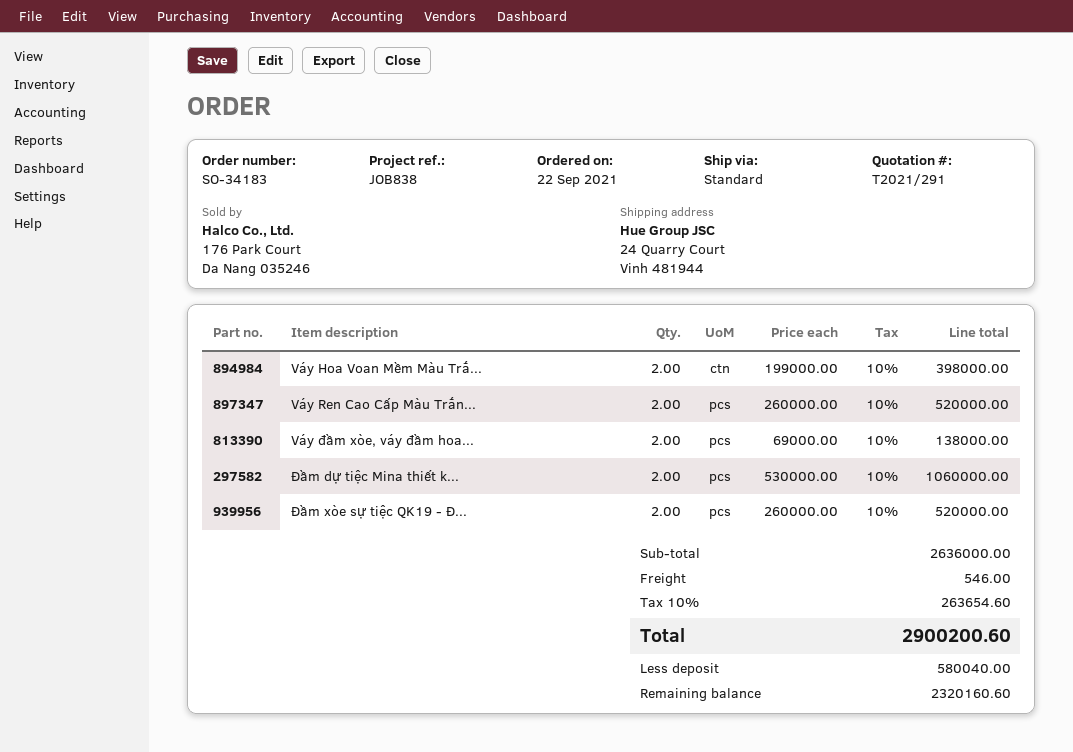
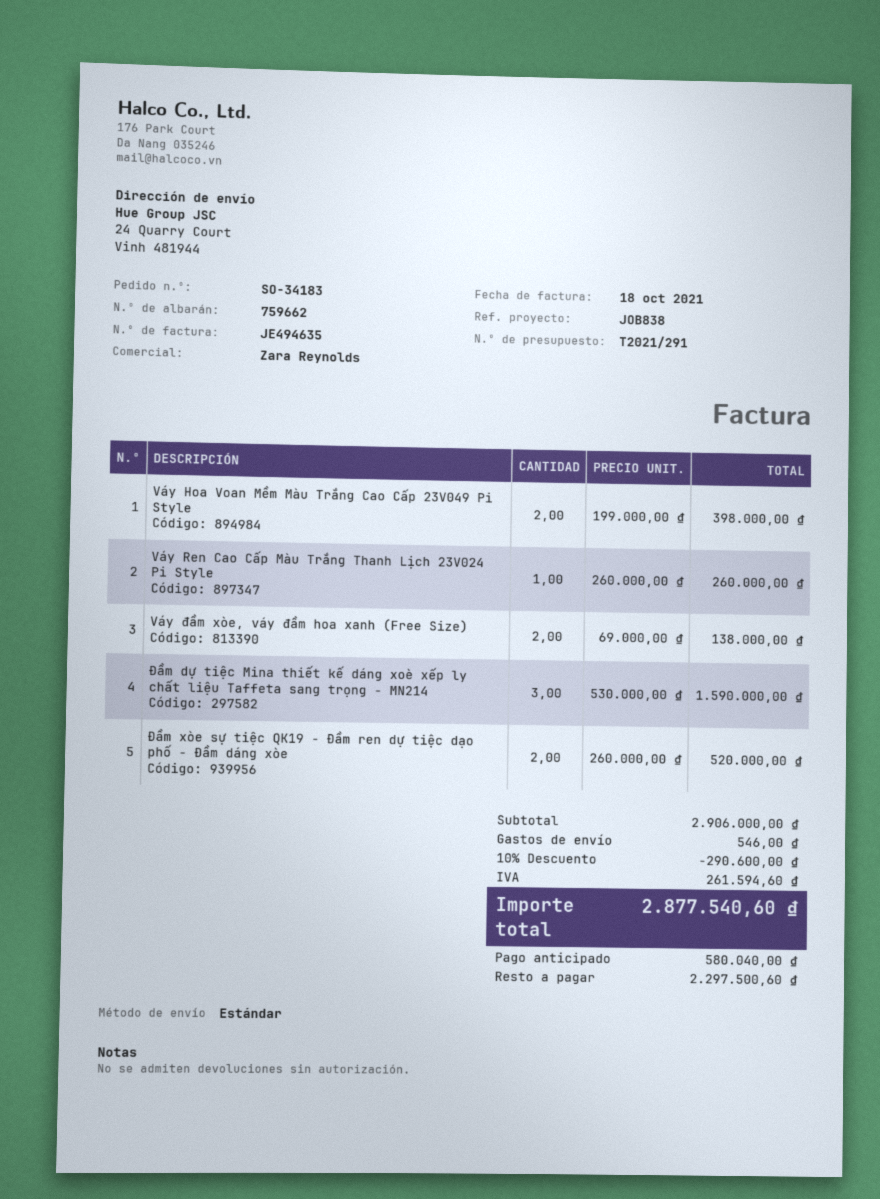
Váy Ren Cao Cấp Màu Trắn...: 2 x 260000.00 = 520000.00 -> 1 x 260000.00 = 260000.00
Đầm dự tiệc Mina thiết k...: 2 x 530000.00 = 1060000.00 -> 3 x 530000.00 = 1590000.00
subtotal: 2636000.00 -> 2906000.00
discount: none -> 10% = 290600.00
tax: 263654.60 -> 261594.60
total: 2900200.60 -> 2877540.60
balance: 2320160.60 -> 2297500.60

